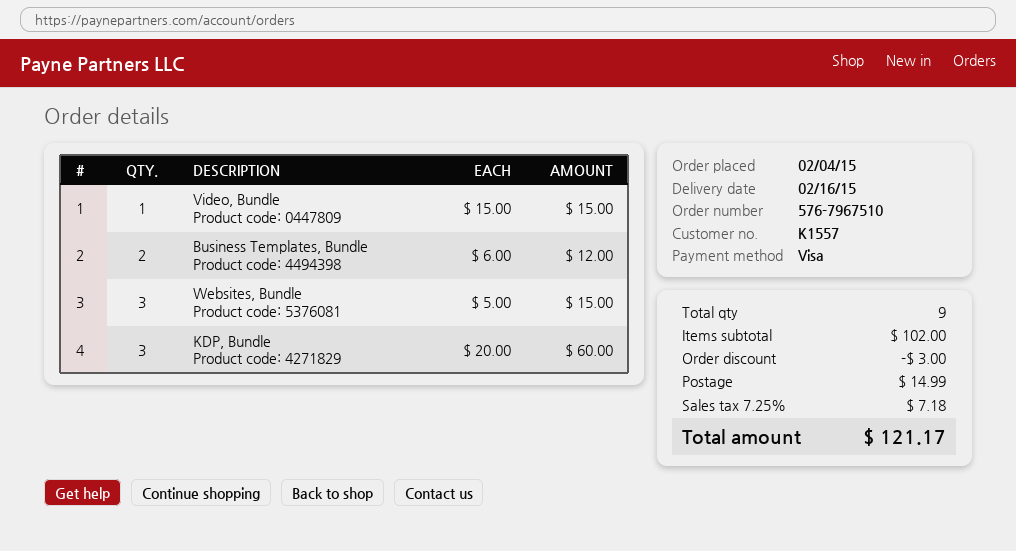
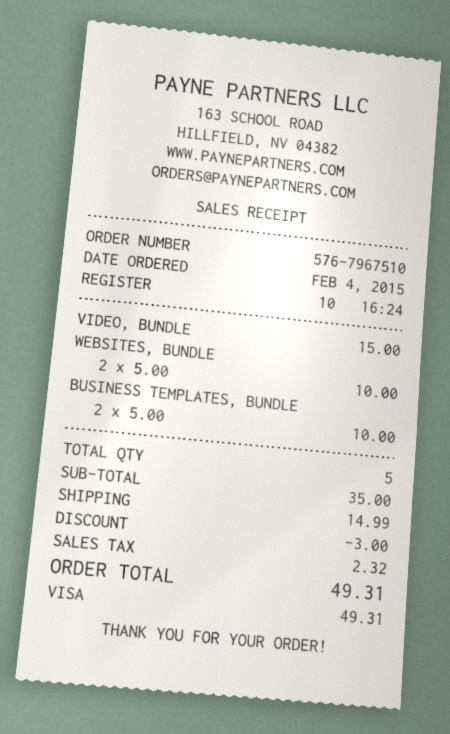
Business Templates, Bundle: 2 x 6.00 = 12.00 -> 2 x 5.00 = 10.00
Websites, Bundle: 3 x 5.00 = 15.00 -> 2 x 5.00 = 10.00
KDP, Bundle: 3 x 20.00 = 60.00 -> none
total quantity: 9 -> 5
subtotal: 102.00 -> 35.00
tax: 7.18 -> 2.32
total: 121.17 -> 49.31

